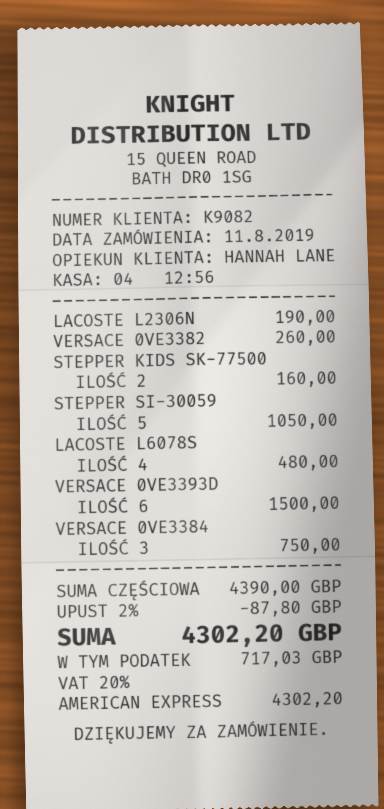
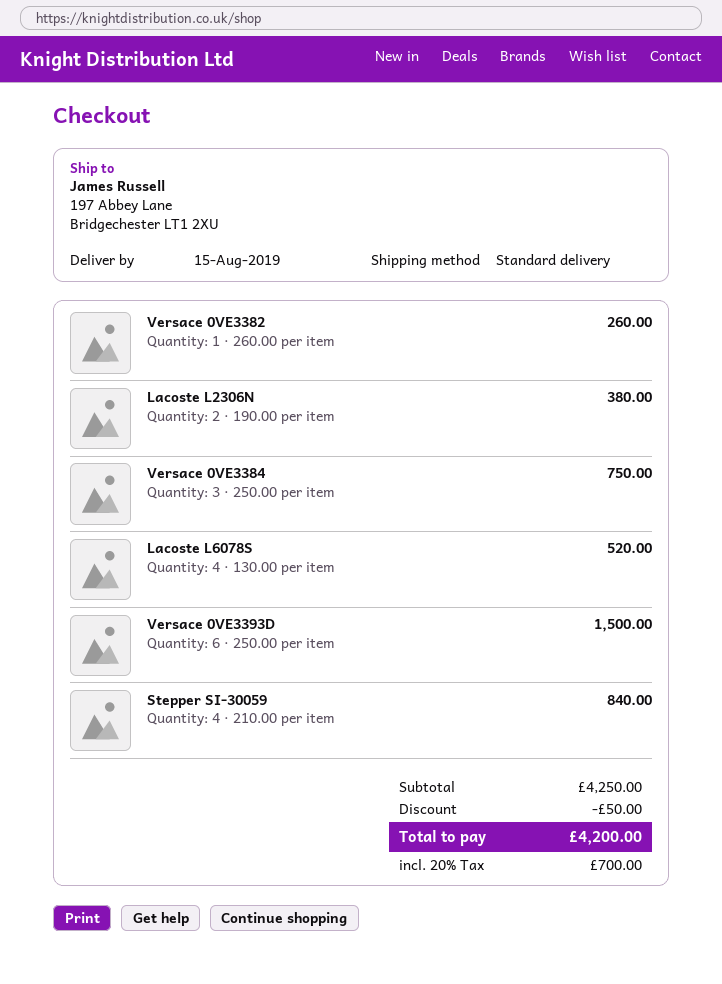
LACOSTE L2306N: 1 for 190.00 -> 2 for 380.00
STEPPER KIDS SK-77500: 2 for 160.00 -> none
STEPPER SI-30059: 5 for 1050.00 -> 4 for 840.00
LACOSTE L6078S: 4 for 480.00 -> 4 for 520.00
subtotal: 4390.00 -> 4250.00
discount: 87.80 -> 50.00
tax: 20% = 717.03 -> 20% = 700.00
total: 4302.20 -> 4200.00

